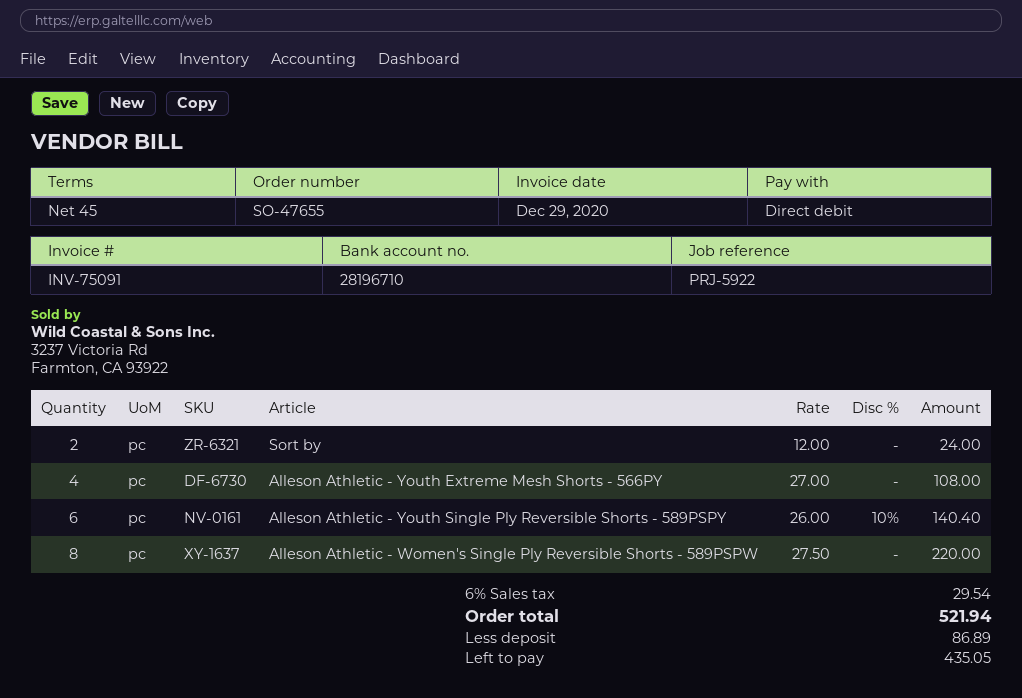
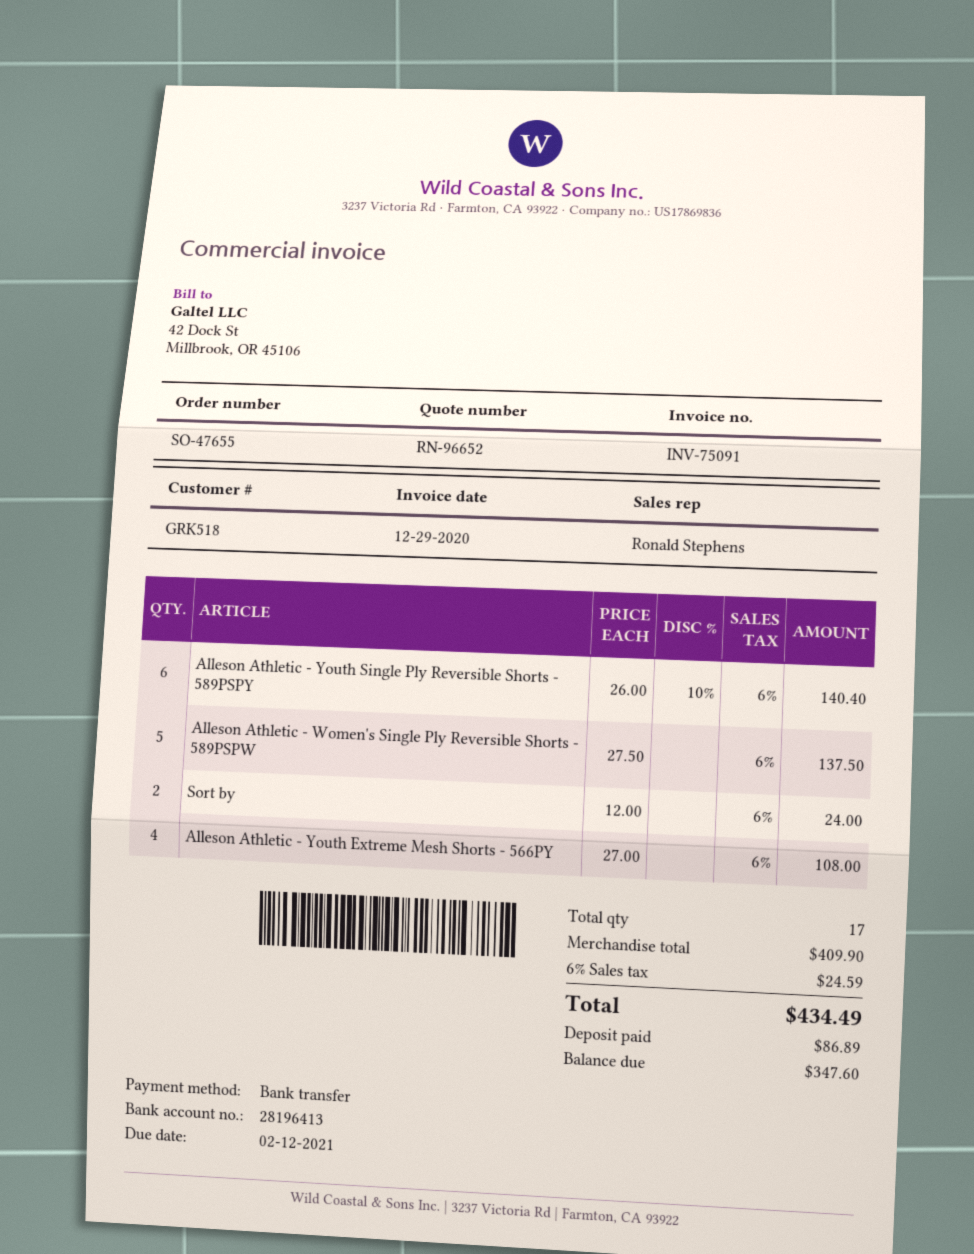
payment method: direct debit -> bank transfer
bank account: 28196710 -> 28196413
Alleson Athletic - Women's Single Ply Reversible Shorts - 589PSPW: 8 x 27.50 = 220.00 -> 5 x 27.50 = 137.50
tax: 6% = 29.54 -> 6% = 24.59
total: 521.94 -> 434.49
balance: 435.05 -> 347.60

